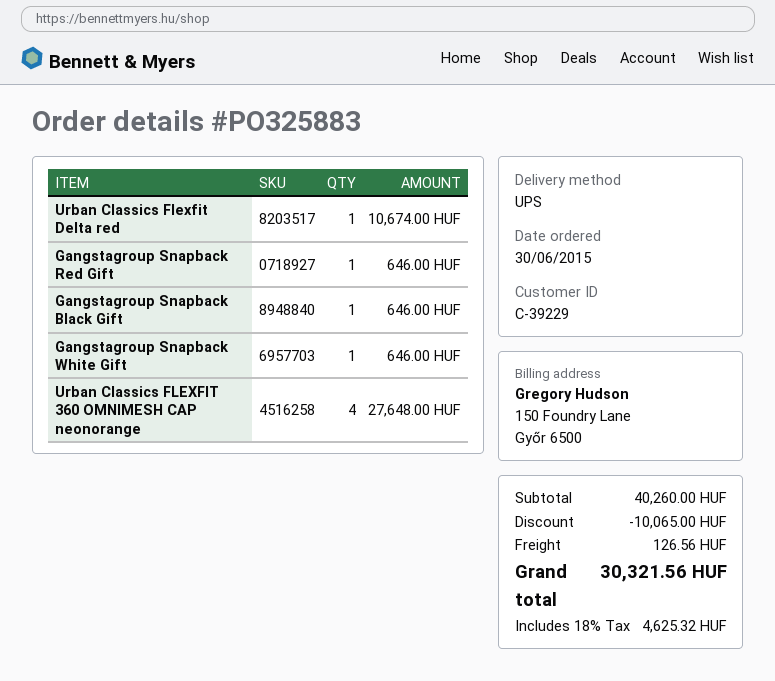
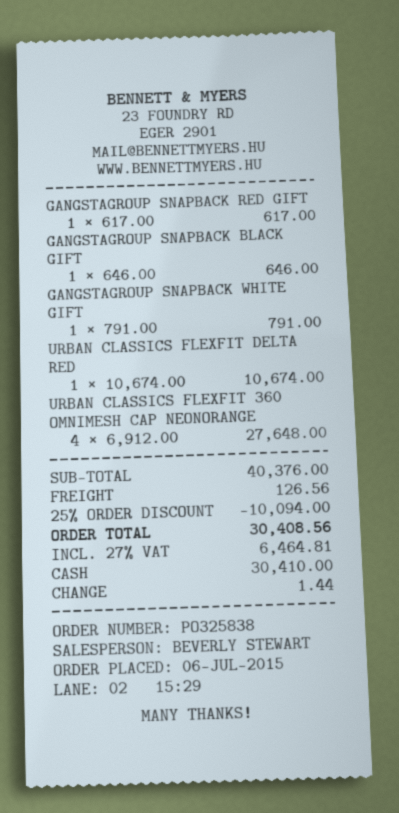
order number: PO325883 -> PO325838
order date: 2015-06-30 -> 2015-07-06
Gangstagroup Snapback Red Gift: 1 for 646.00 -> 1 for 617.00
Gangstagroup Snapback White Gift: 1 for 646.00 -> 1 for 791.00
subtotal: 40260.00 -> 40376.00
discount: 10065.00 -> 10094.00
tax: 18% = 4625.32 -> 27% = 6464.81
total: 30321.56 -> 30408.56

